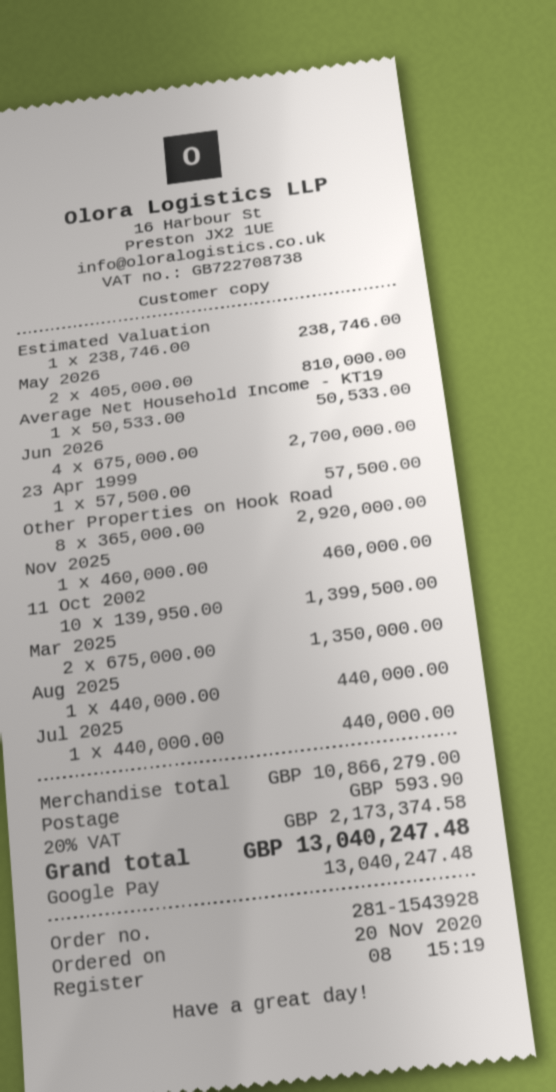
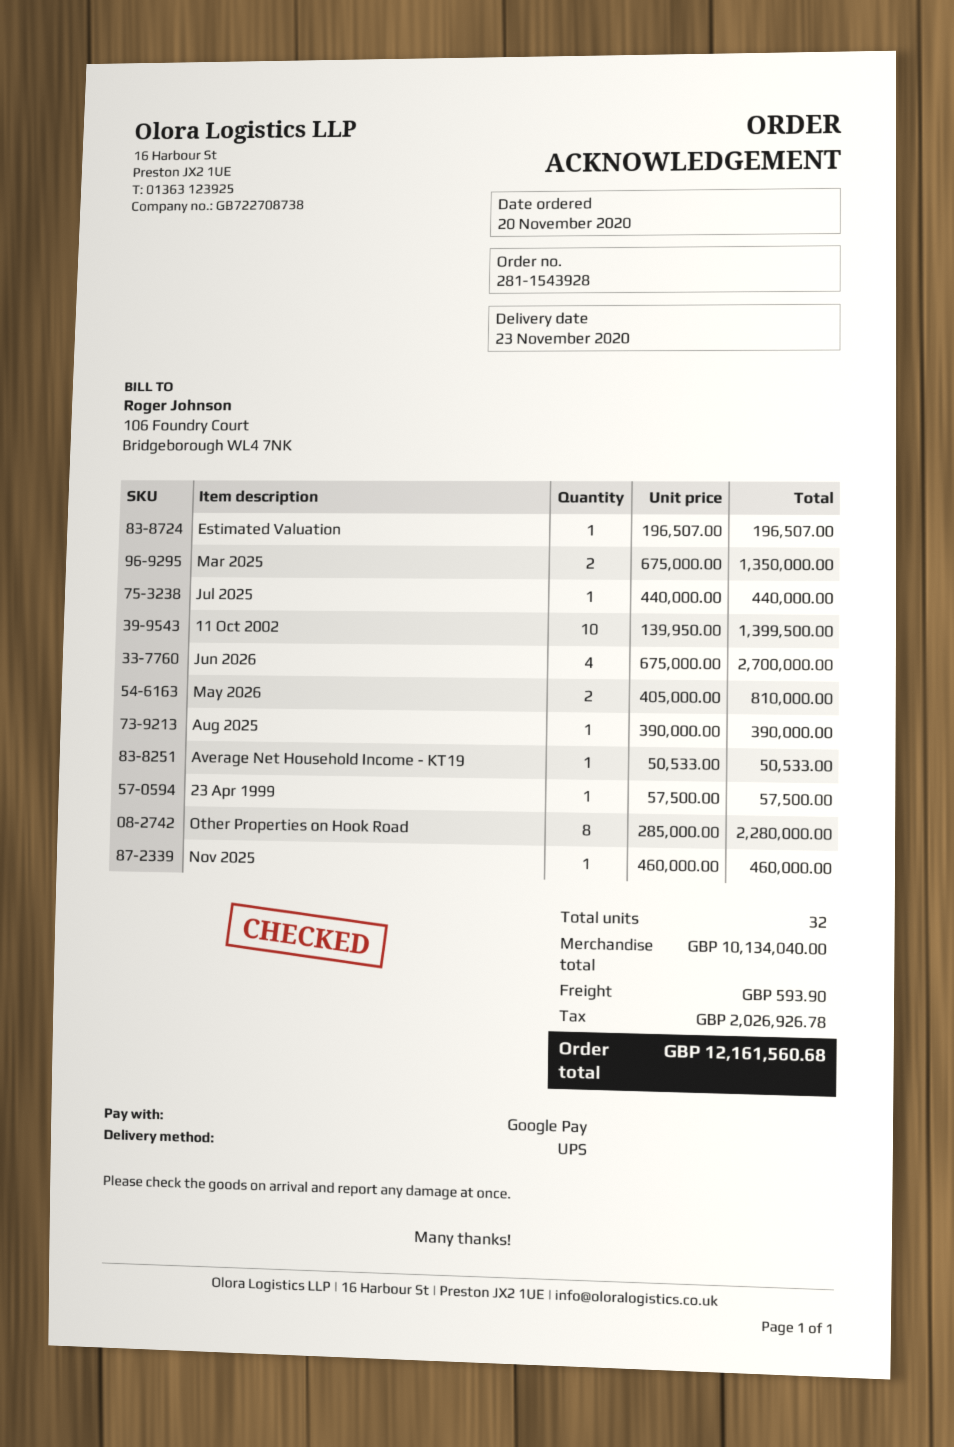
Estimated Valuation: 1 x 238746.00 = 238746.00 -> 1 x 196507.00 = 196507.00
Other Properties on Hook Road: 8 x 365000.00 = 2920000.00 -> 8 x 285000.00 = 2280000.00
Aug 2025: 1 x 440000.00 = 440000.00 -> 1 x 390000.00 = 390000.00
subtotal: 10866279.00 -> 10134040.00
tax: 2173374.58 -> 2026926.78
total: 13040247.48 -> 12161560.68

